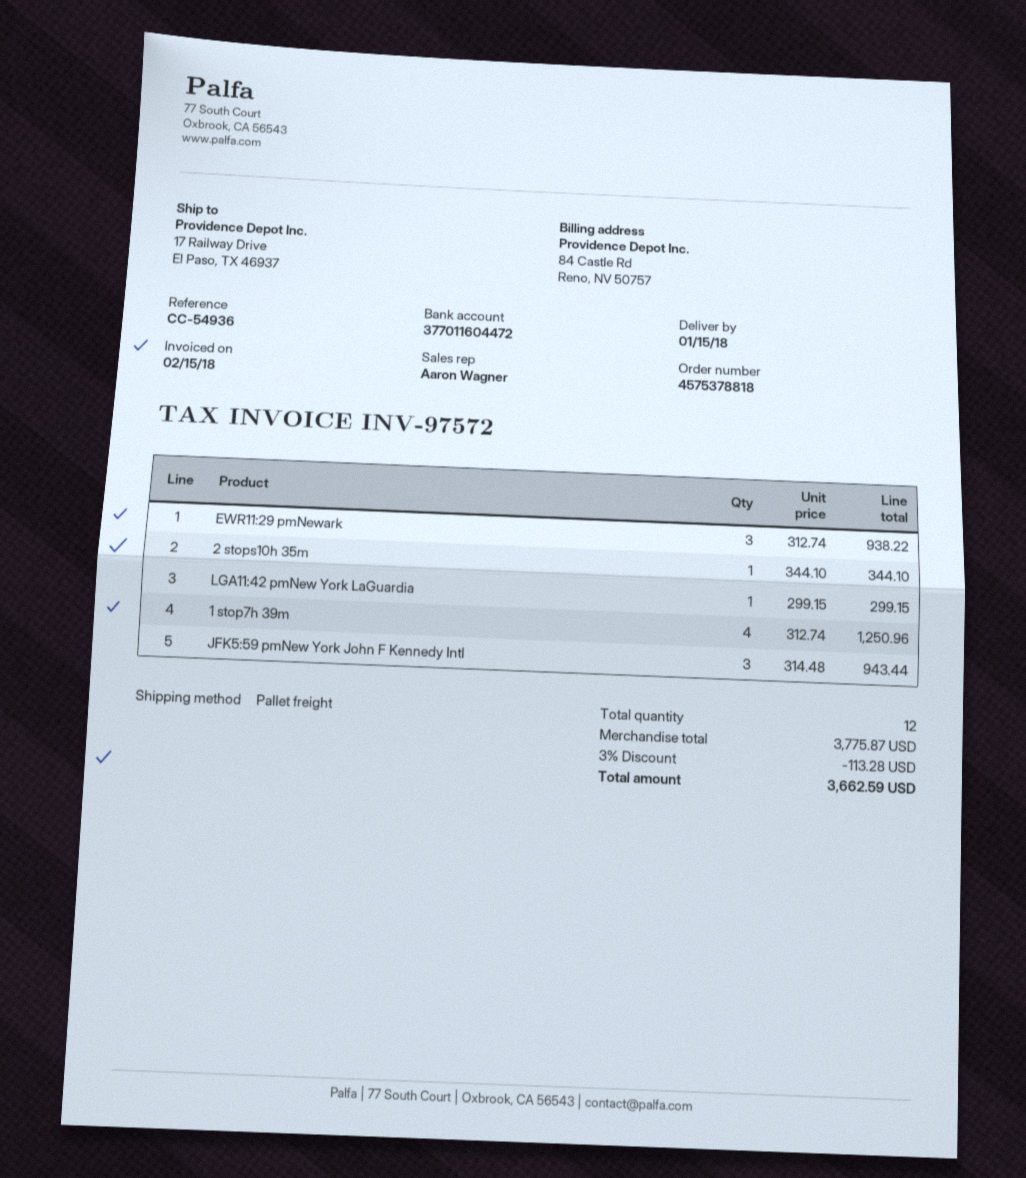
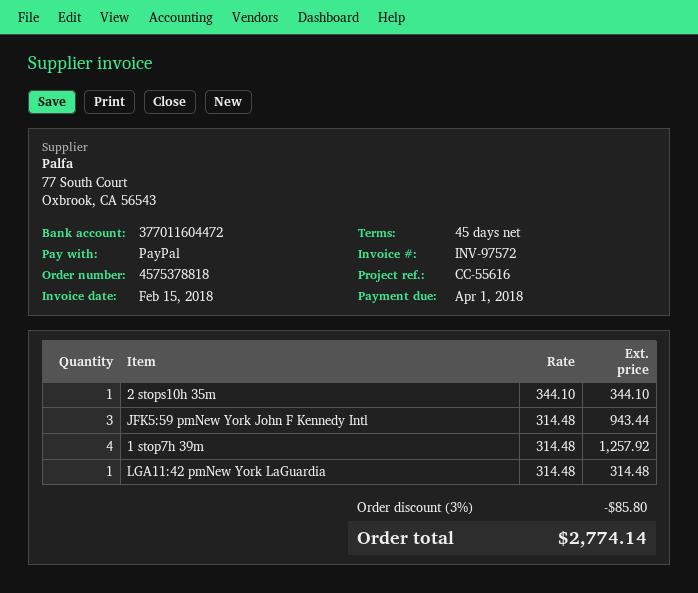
reference: CC-54936 -> CC-55616
EWR11:29 pmNewark: 3 x 312.74 = 938.22 -> none
LGA11:42 pmNew York LaGuardia: 1 x 299.15 = 299.15 -> 1 x 314.48 = 314.48
1 stop7h 39m: 4 x 312.74 = 1250.96 -> 4 x 314.48 = 1257.92
discount: 3% = 113.28 -> 3% = 85.80
total: 3662.59 -> 2774.14

